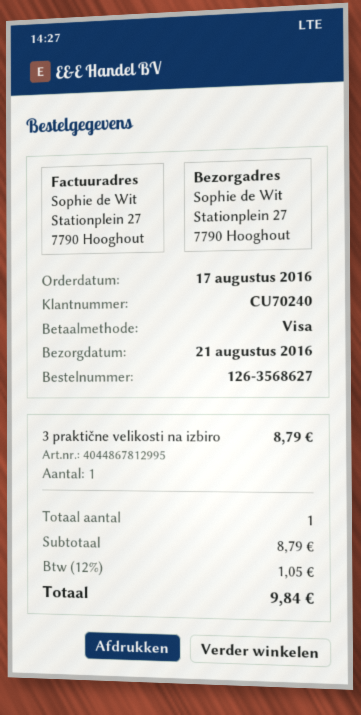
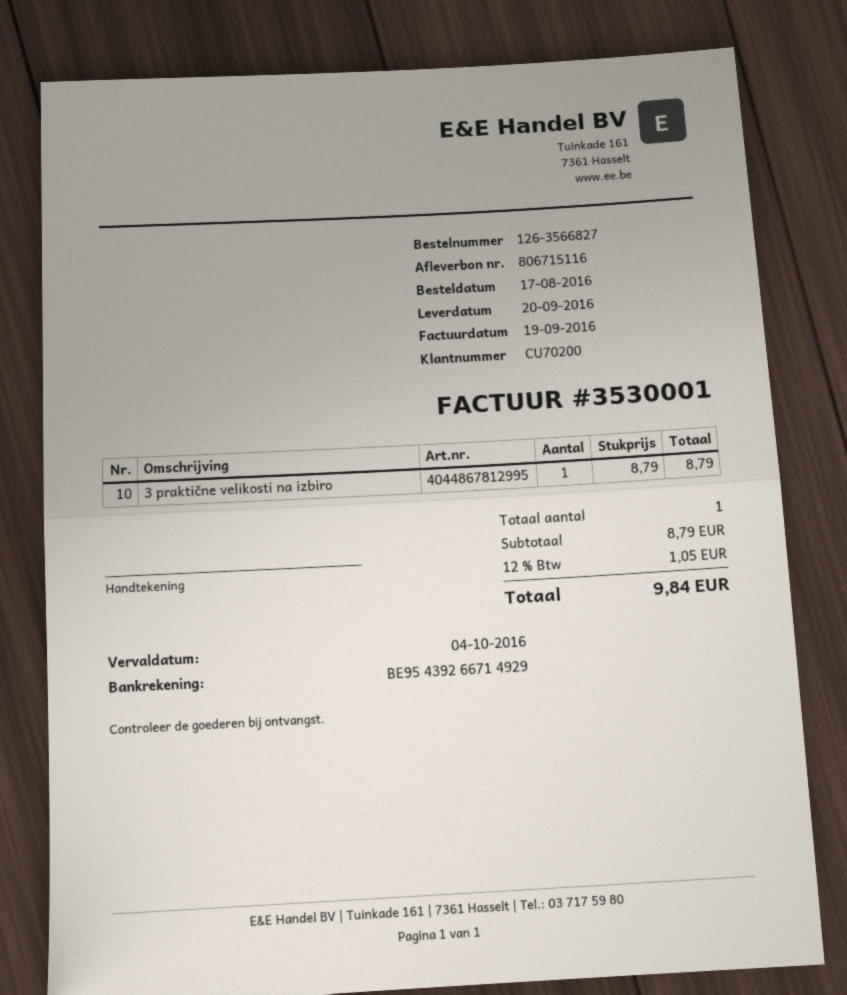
order number: 126-3568627 -> 126-3566827
delivery date: 2016-08-21 -> 2016-09-20
customer number: CU70240 -> CU70200

